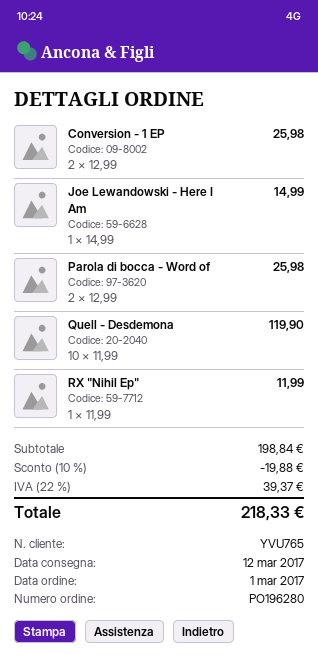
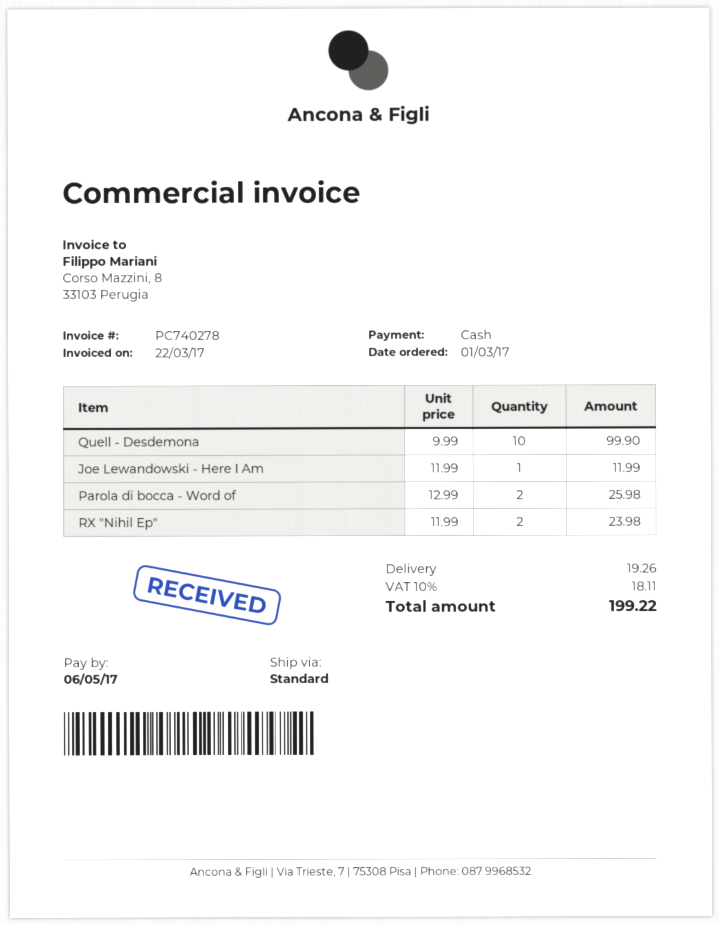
Conversion - 1 EP: 2 x 12.99 = 25.98 -> none
Joe Lewandowski - Here I Am: 1 x 14.99 = 14.99 -> 1 x 11.99 = 11.99
Quell - Desdemona: 10 x 11.99 = 119.90 -> 10 x 9.99 = 99.90
RX "Nihil Ep": 1 x 11.99 = 11.99 -> 2 x 11.99 = 23.98
discount: 10% = 19.88 -> none
shipping: none -> 19.26
tax: 22% = 39.37 -> 10% = 18.11
total: 218.33 -> 199.22

